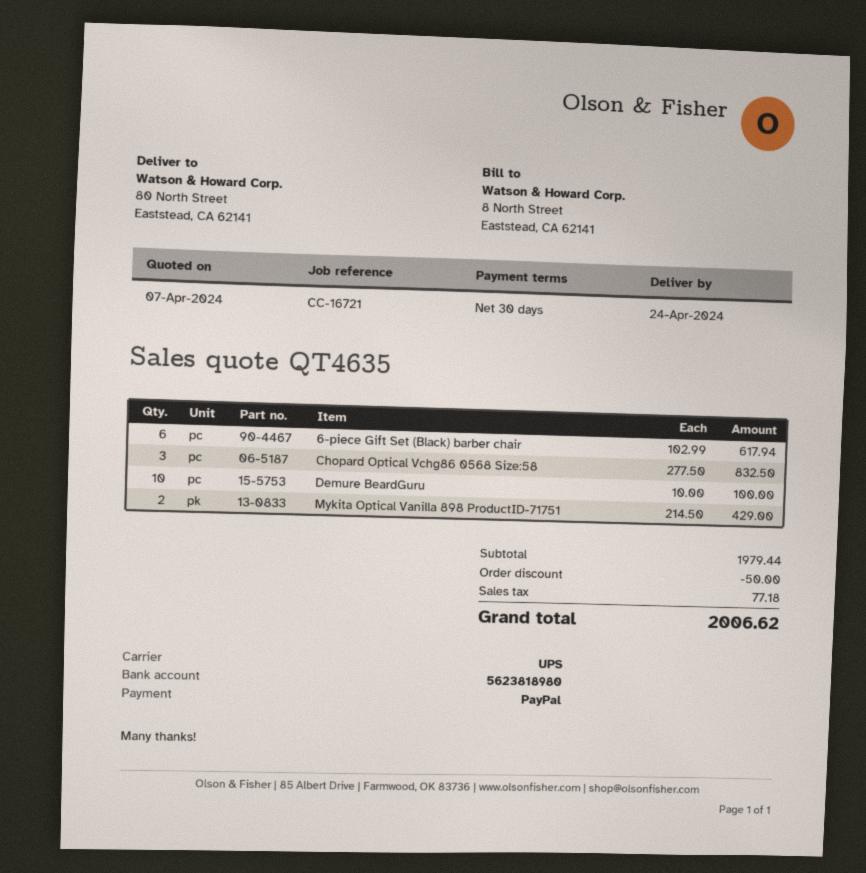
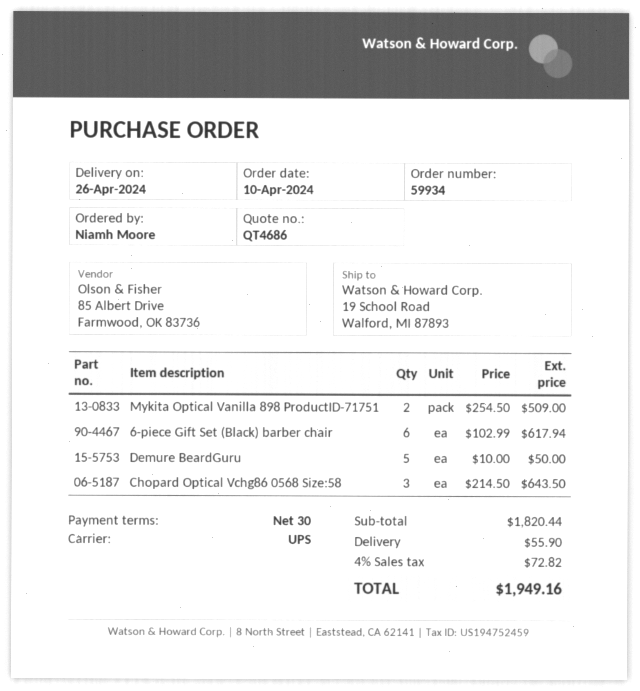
quote number: QT4635 -> QT4686
delivery date: 2024-04-24 -> 2024-04-26
ship to: 80 North Street, Eaststead, CA 62141 -> 19 School Road, Walford, MI 87893
Chopard Optical Vchg86 0568 Size:58: 3 x 277.50 = 832.50 -> 3 x 214.50 = 643.50
Demure BeardGuru: 10 x 10.00 = 100.00 -> 5 x 10.00 = 50.00
Mykita Optical Vanilla 898 ProductID-71751: 2 x 214.50 = 429.00 -> 2 x 254.50 = 509.00
subtotal: 1979.44 -> 1820.44
discount: 50.00 -> none
shipping: none -> 55.90
tax: 77.18 -> 72.82
total: 2006.62 -> 1949.16

